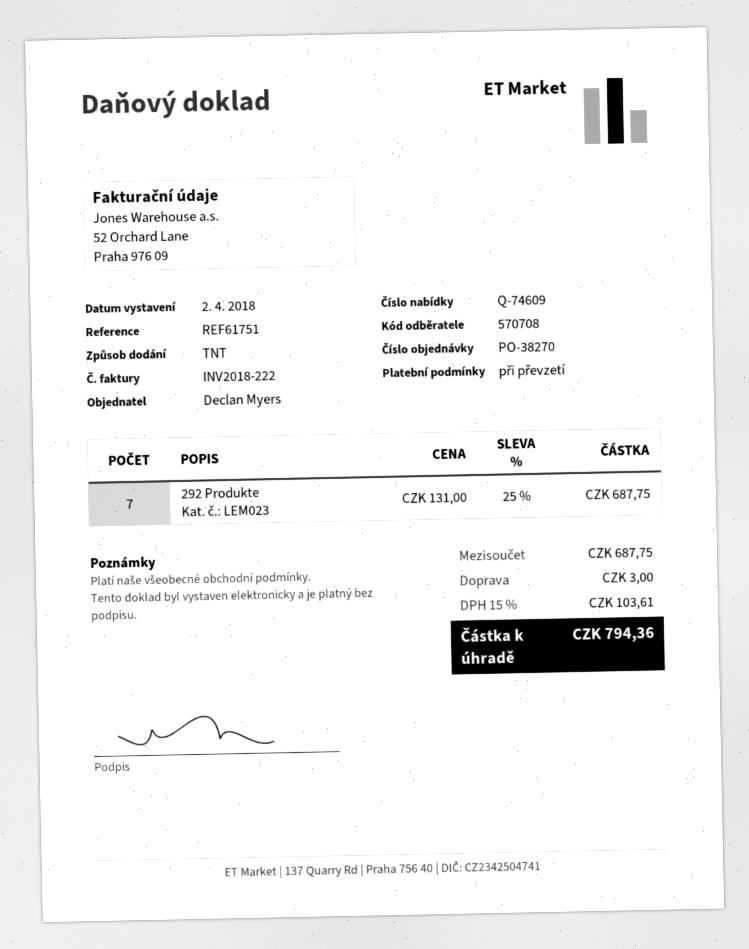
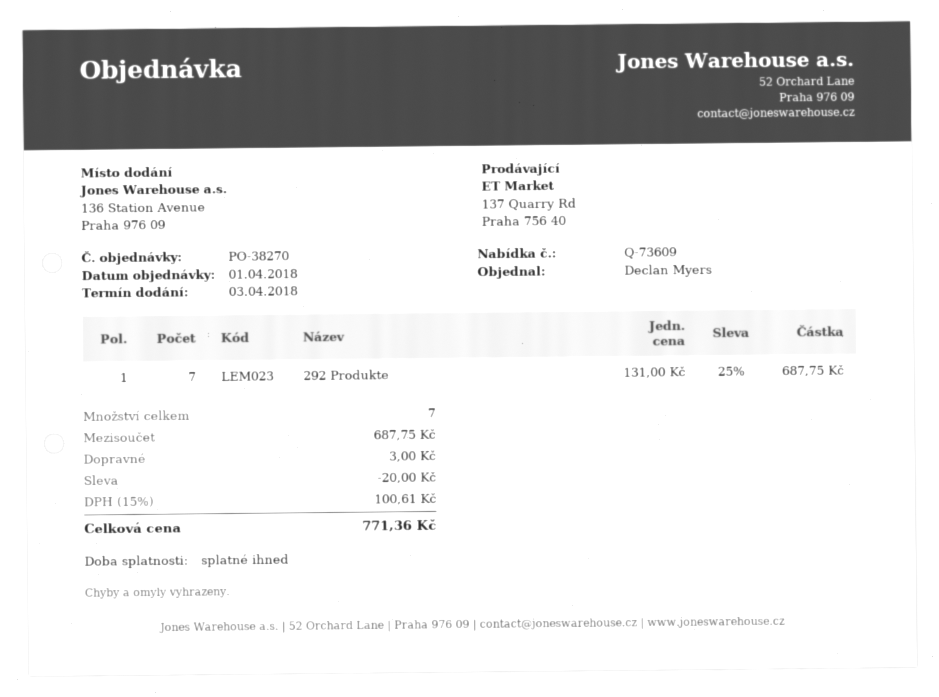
quote number: Q-74609 -> Q-73609
discount: none -> 20.00
tax: 15% = 103.61 -> 15% = 100.61
total: 794.36 -> 771.36

